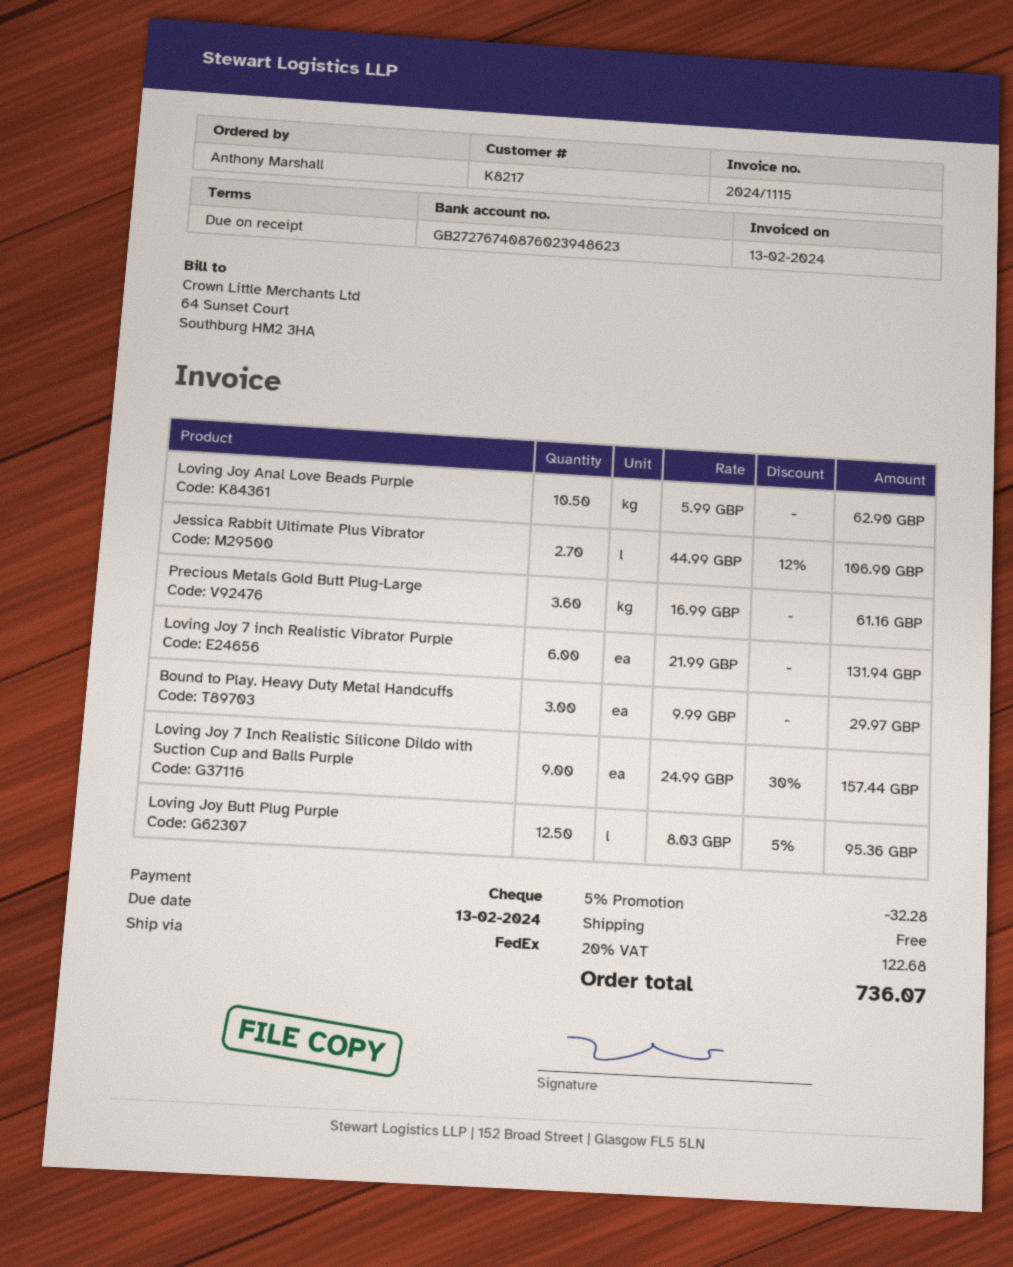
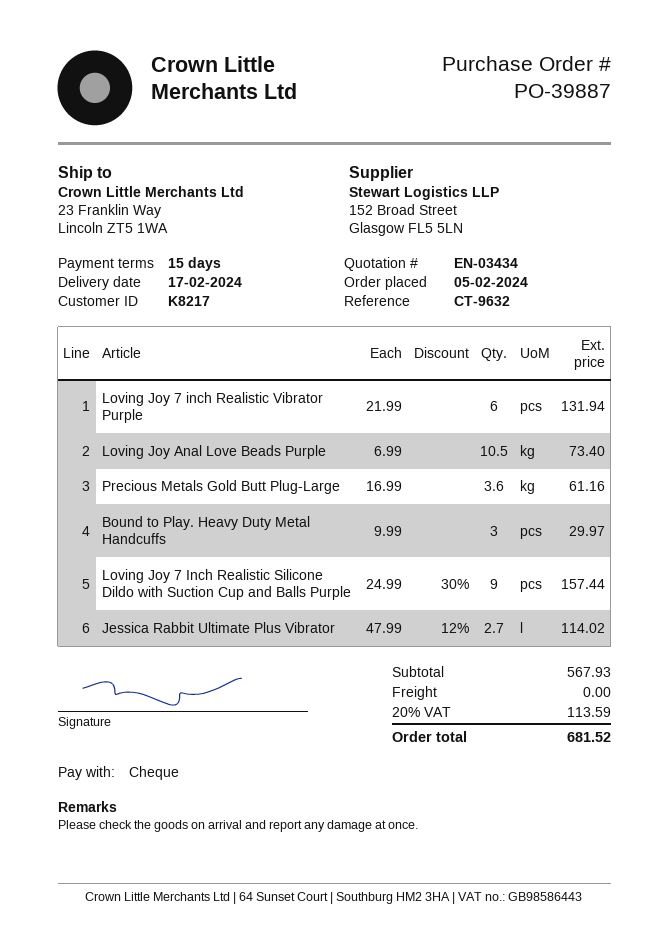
payment terms: on receipt -> 15 days
Loving Joy Anal Love Beads Purple: 10.5 x 5.99 = 62.90 -> 10.5 x 6.99 = 73.40
Jessica Rabbit Ultimate Plus Vibrator: 2.7 x 44.99 - 12% = 106.90 -> 2.7 x 47.99 - 12% = 114.02
Loving Joy Butt Plug Purple: 12.5 x 8.03 - 5% = 95.36 -> none
discount: 5% = 32.28 -> none
tax: 20% = 122.68 -> 20% = 113.59
total: 736.07 -> 681.52

